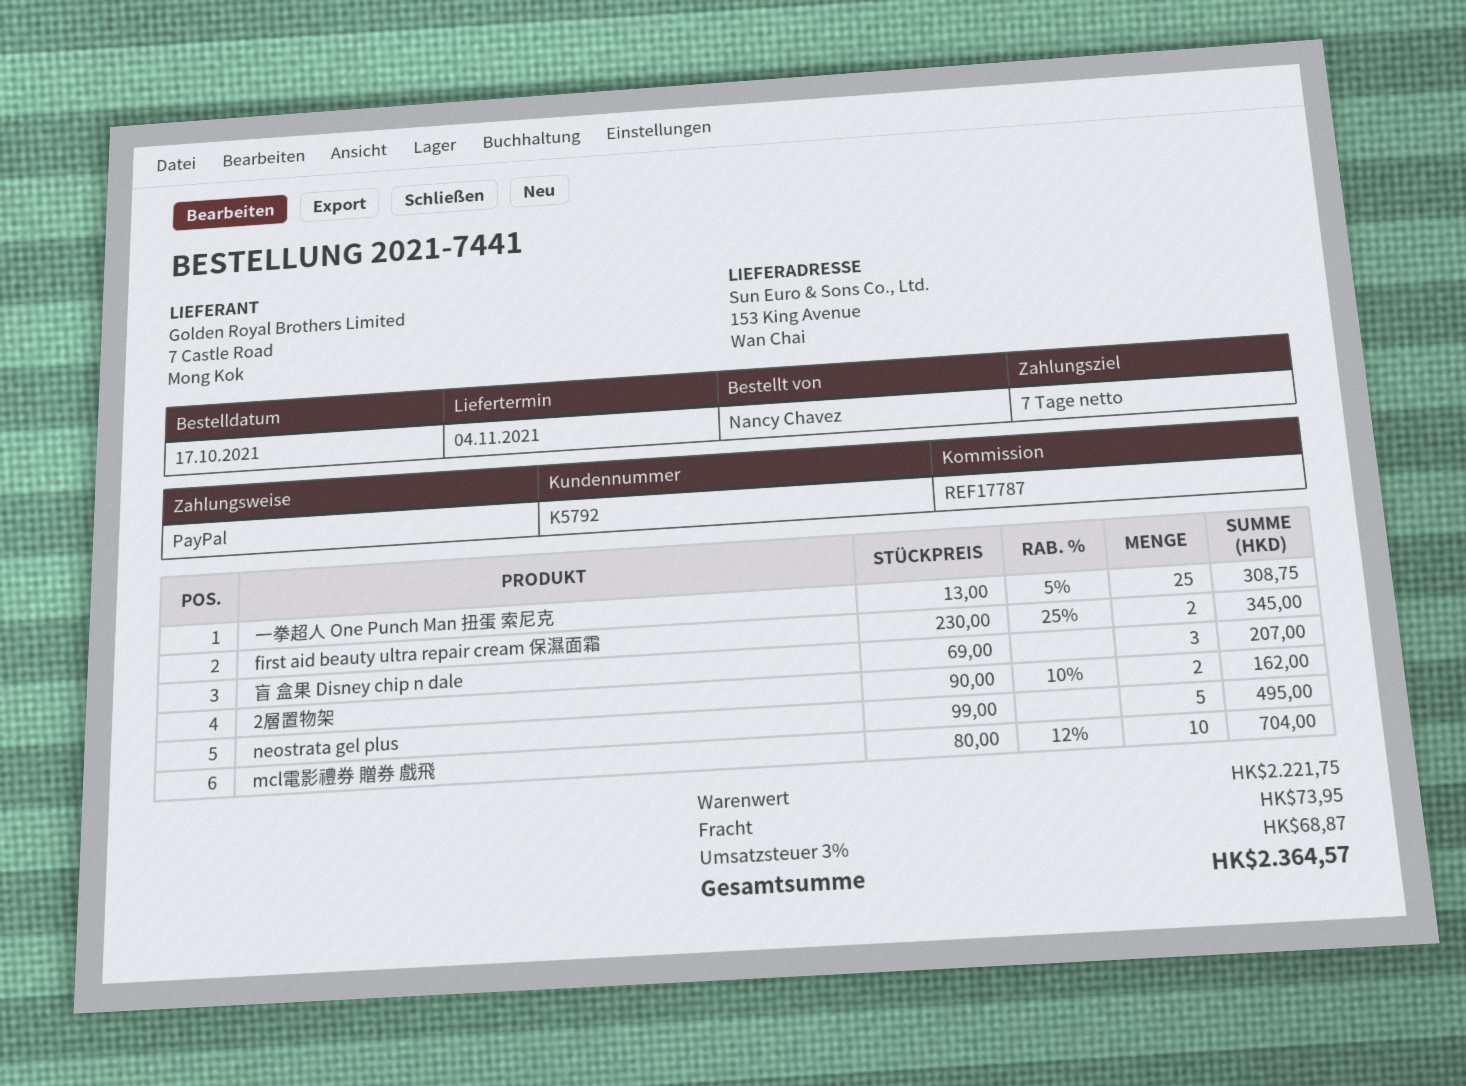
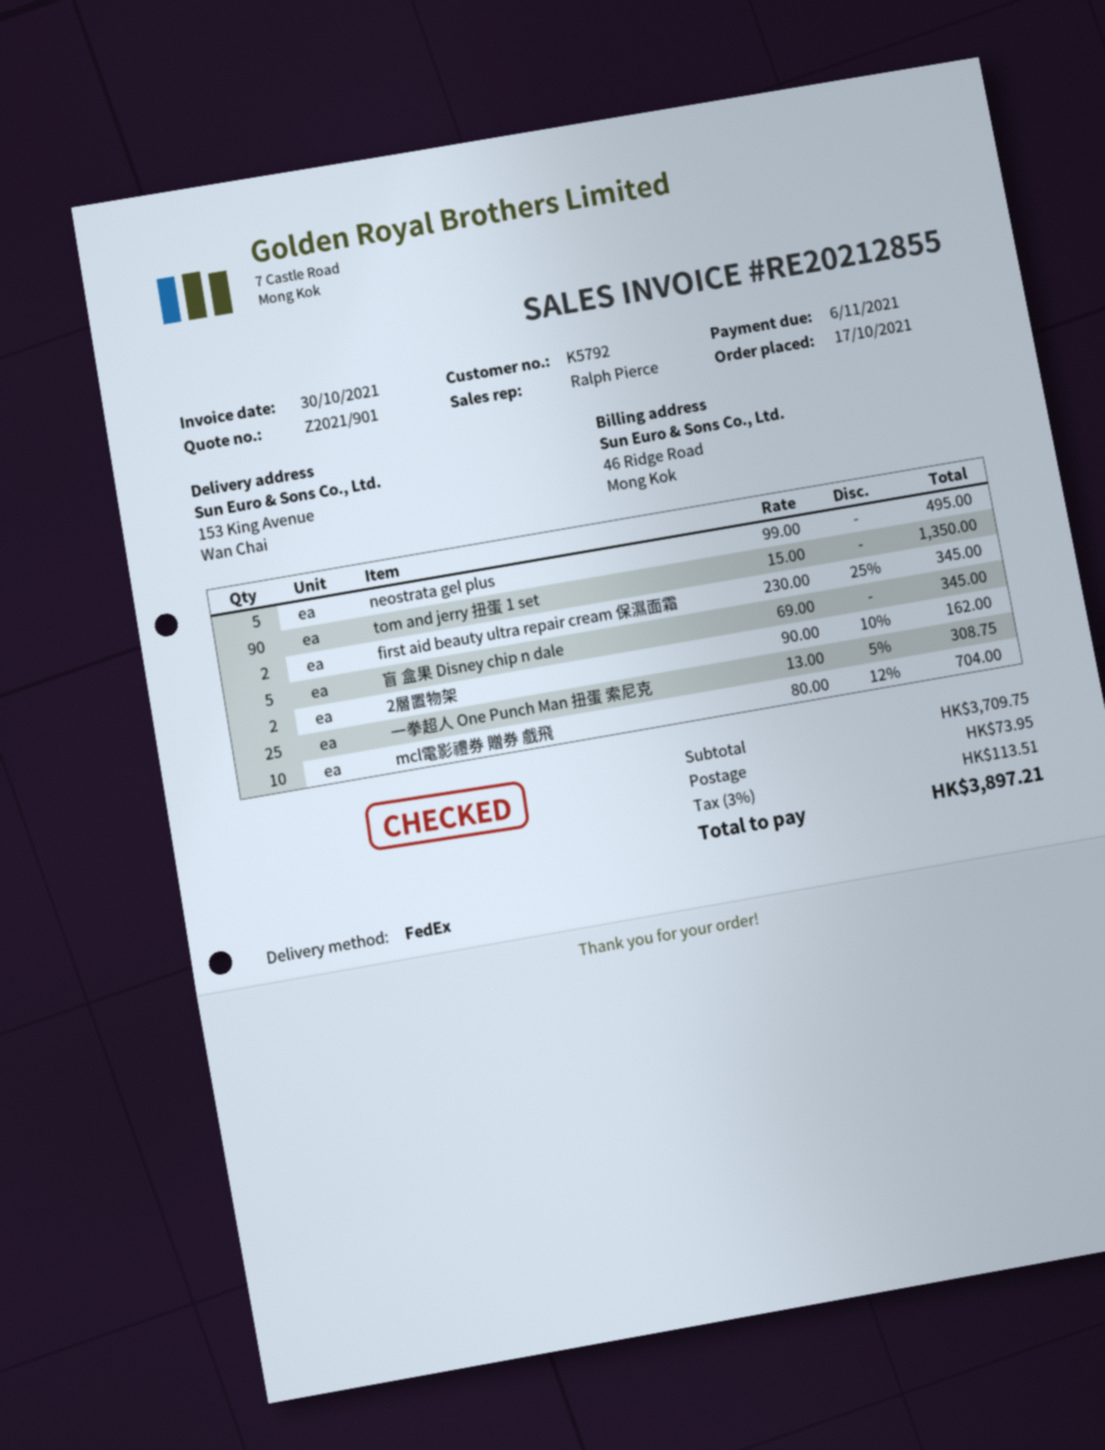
盲 盒果 Disney chip n dale: 3 x 69.00 = 207.00 -> 5 x 69.00 = 345.00
tom and jerry 扭蛋 1 set: none -> 90 x 15.00 = 1350.00
subtotal: 2221.75 -> 3709.75
tax: 3% = 68.87 -> 3% = 113.51
total: 2364.57 -> 3897.21

